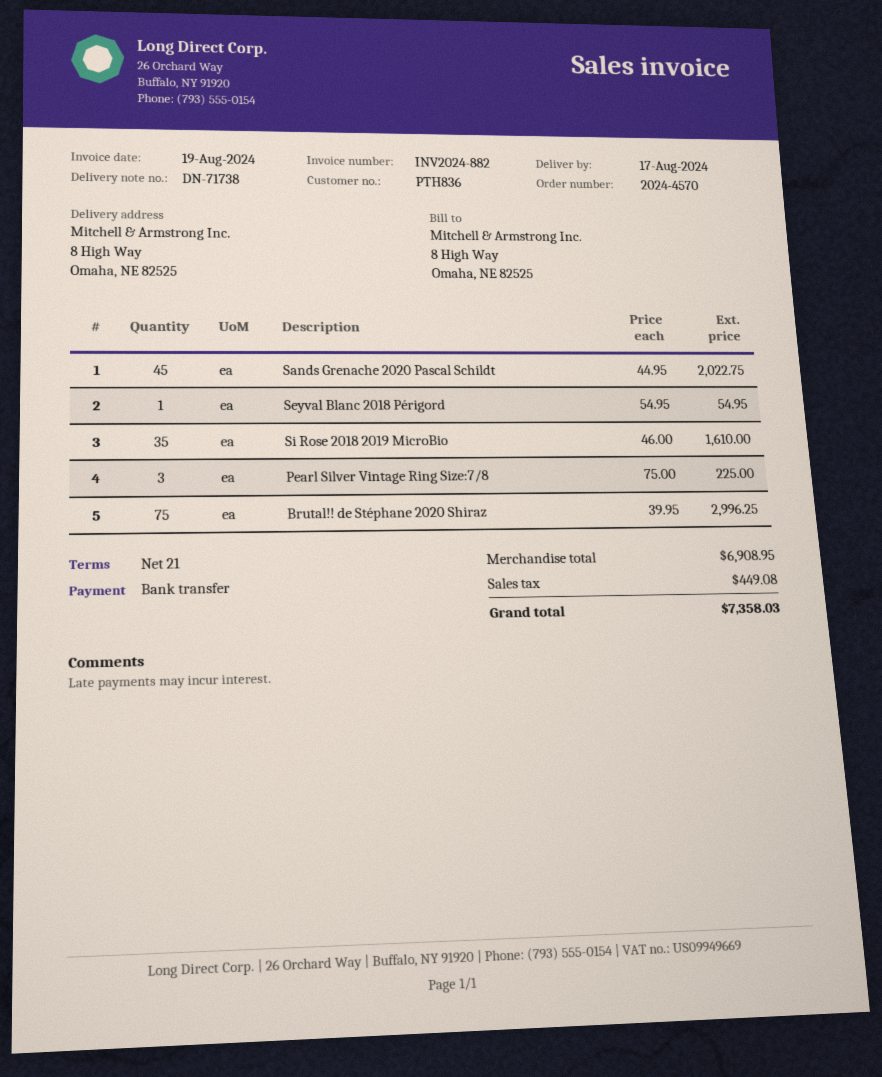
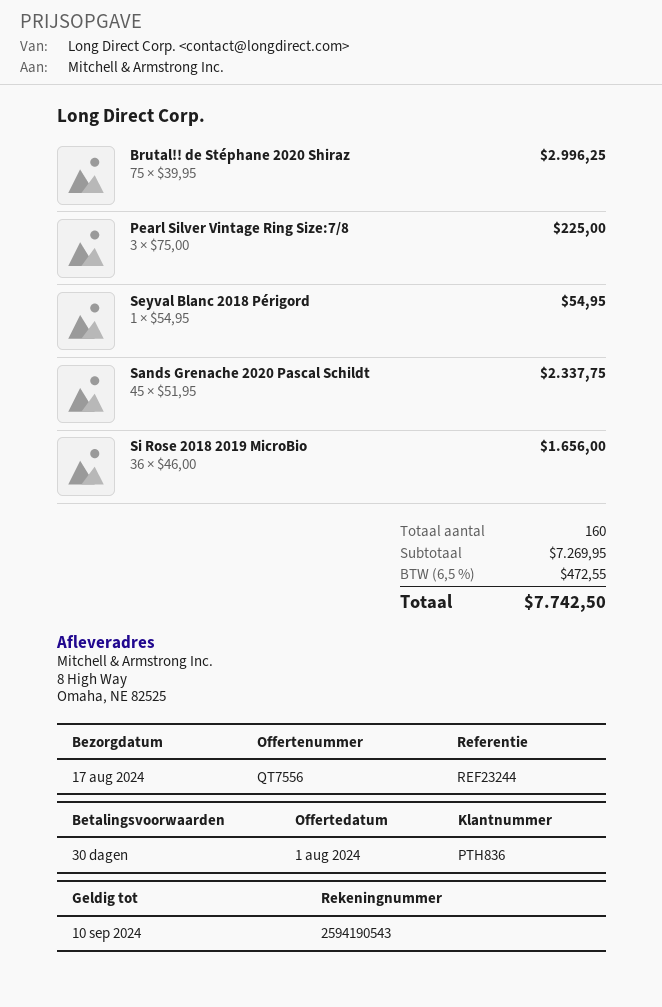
payment terms: 21 days -> 30 days
Sands Grenache 2020 Pascal Schildt: 45 x 44.95 = 2022.75 -> 45 x 51.95 = 2337.75
Si Rose 2018 2019 MicroBio: 35 x 46.00 = 1610.00 -> 36 x 46.00 = 1656.00
subtotal: 6908.95 -> 7269.95
tax: 449.08 -> 472.55
total: 7358.03 -> 7742.50

